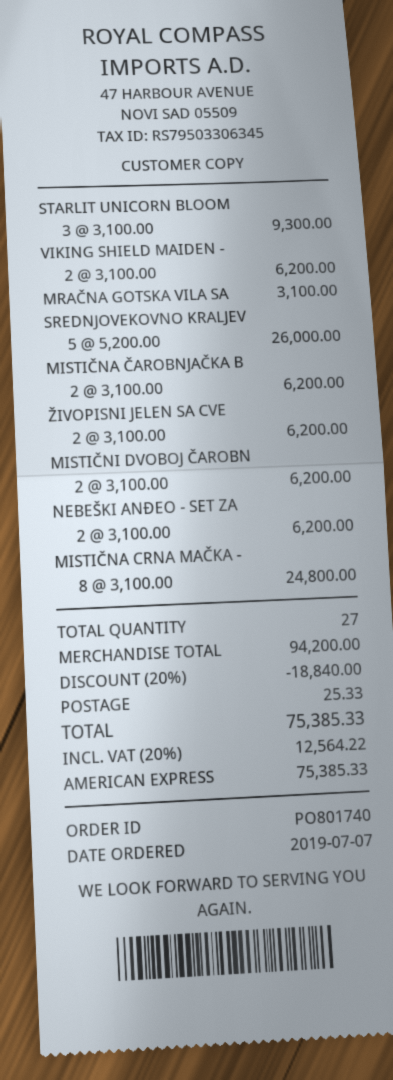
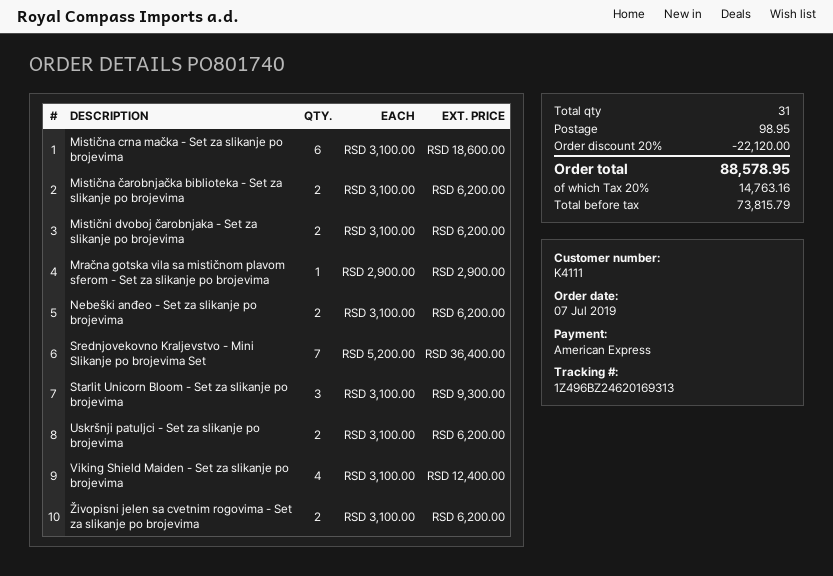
VIKING SHIELD MAIDEN -: 2 x 3100.00 = 6200.00 -> 4 x 3100.00 = 12400.00
MRAČNA GOTSKA VILA SA: 1 x 3100.00 = 3100.00 -> 1 x 2900.00 = 2900.00
SREDNJOVEKOVNO KRALJEV: 5 x 5200.00 = 26000.00 -> 7 x 5200.00 = 36400.00
MISTIČNA CRNA MAČKA -: 8 x 3100.00 = 24800.00 -> 6 x 3100.00 = 18600.00
Uskršnji patuljci - Set za slikanje po brojevima: none -> 2 x 3100.00 = 6200.00
total quantity: 27 -> 31
discount: 20% = 18840.00 -> 20% = 22120.00
shipping: 25.33 -> 98.95
tax: 20% = 12564.22 -> 20% = 14763.16
total: 75385.33 -> 88578.95

